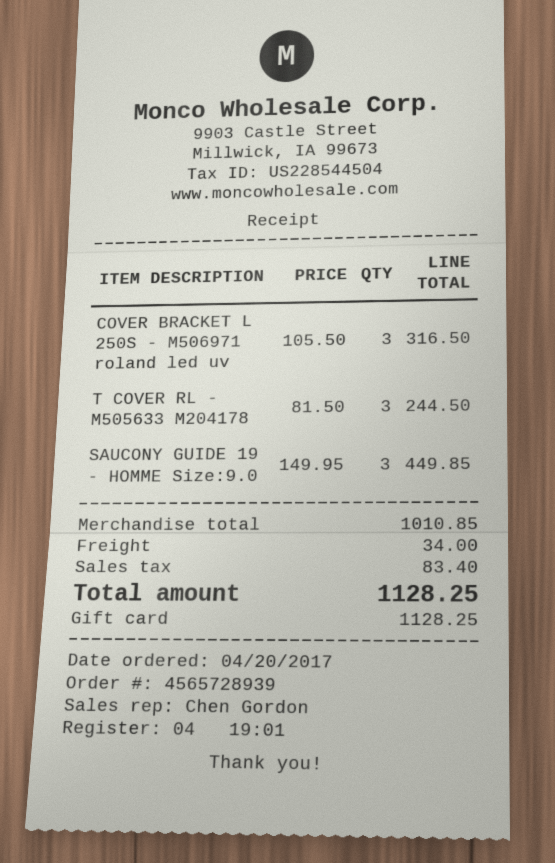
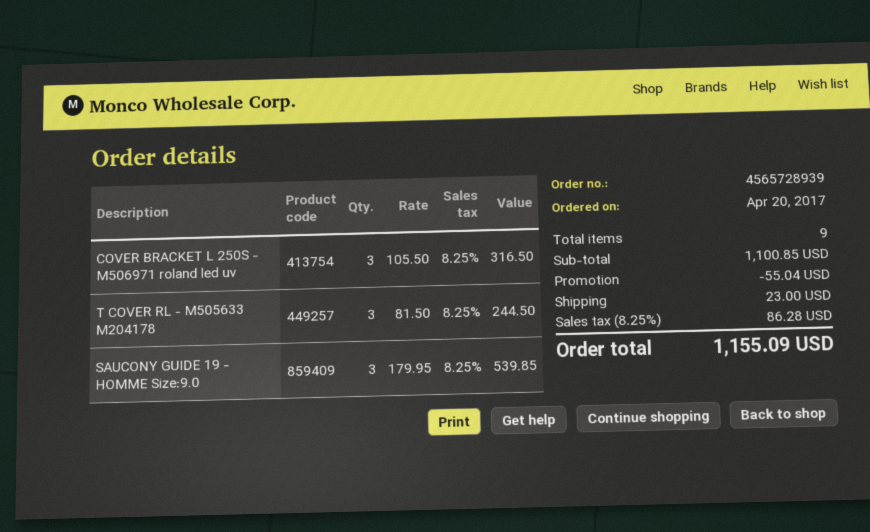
SAUCONY GUIDE 19 - HOMME Size:9.0: 3 x 149.95 = 449.85 -> 3 x 179.95 = 539.85
subtotal: 1010.85 -> 1100.85
discount: none -> 55.04
shipping: 34.00 -> 23.00
tax: 83.40 -> 86.28
total: 1128.25 -> 1155.09

